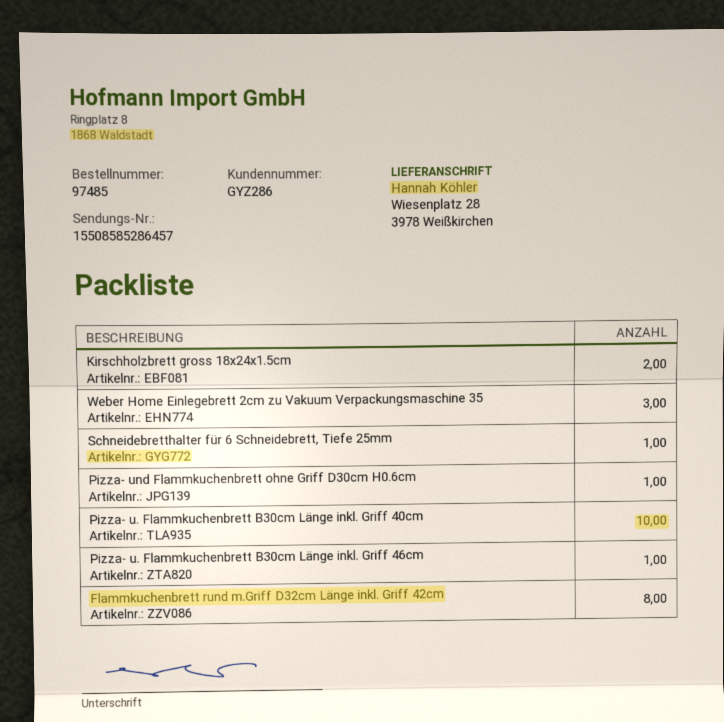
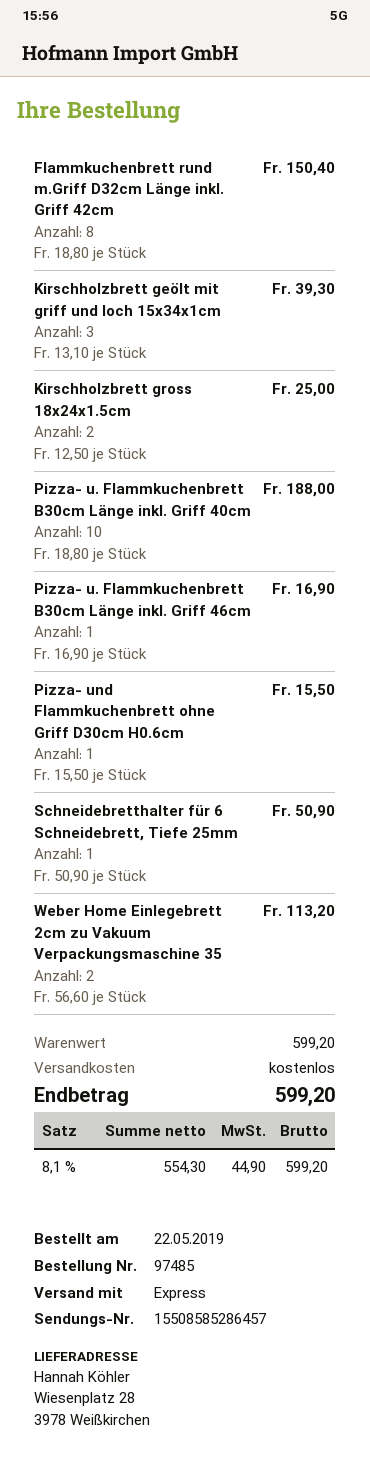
Weber Home Einlegebrett 2cm zu Vakuum Verpackungsmaschine 35: 3 -> 2
Kirschholzbrett geölt mit griff und loch 15x34x1cm: none -> 3

